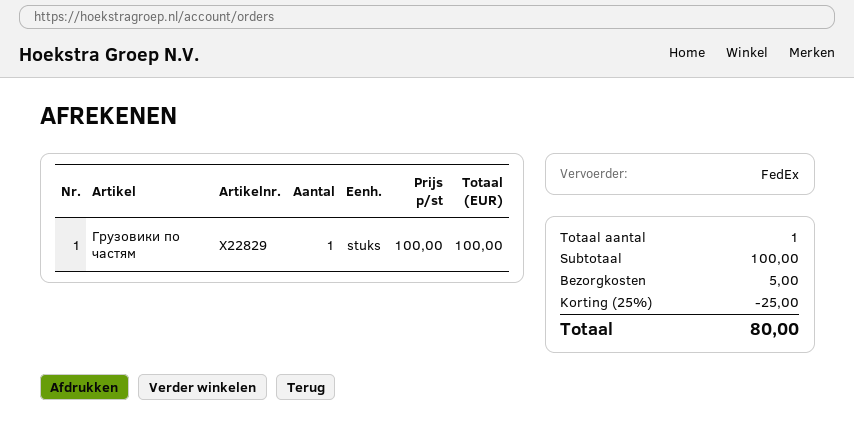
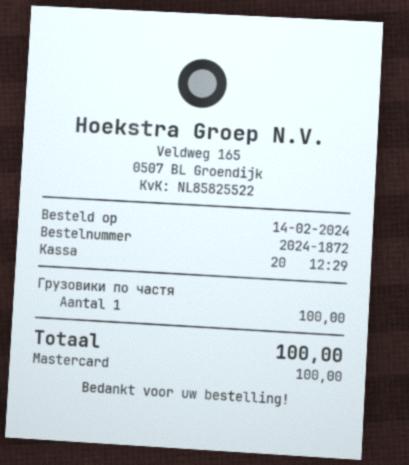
discount: 25% = 25.00 -> none
shipping: 5.00 -> none
total: 80.00 -> 100.00

